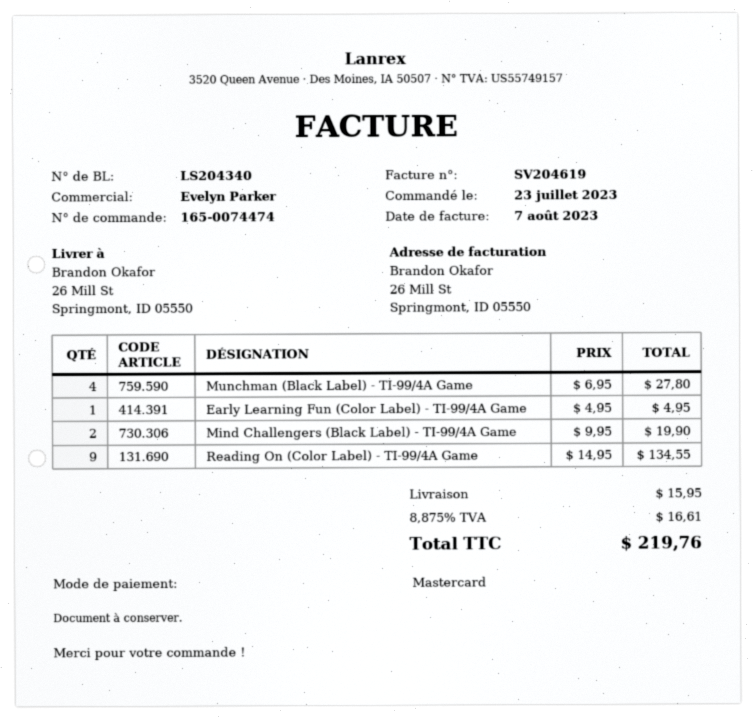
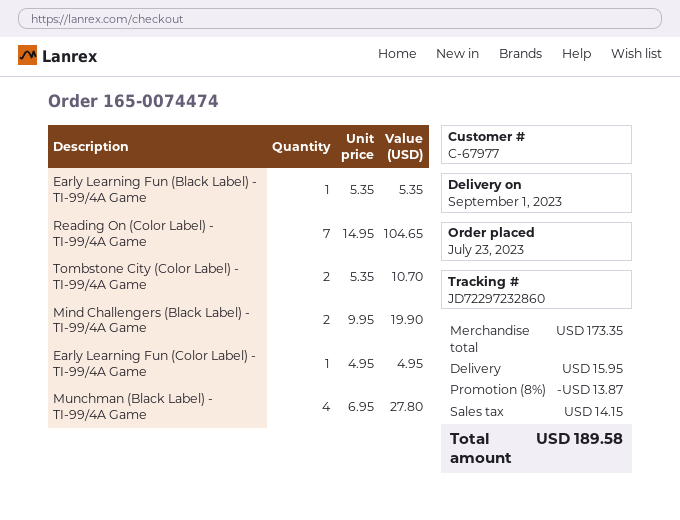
Reading On (Color Label) - TI-99/4A Game: 9 x 14.95 = 134.55 -> 7 x 14.95 = 104.65
Early Learning Fun (Black Label) - TI-99/4A Game: none -> 1 x 5.35 = 5.35
Tombstone City (Color Label) - TI-99/4A Game: none -> 2 x 5.35 = 10.70
discount: none -> 8% = 13.87
tax: 16.61 -> 14.15
total: 219.76 -> 189.58

